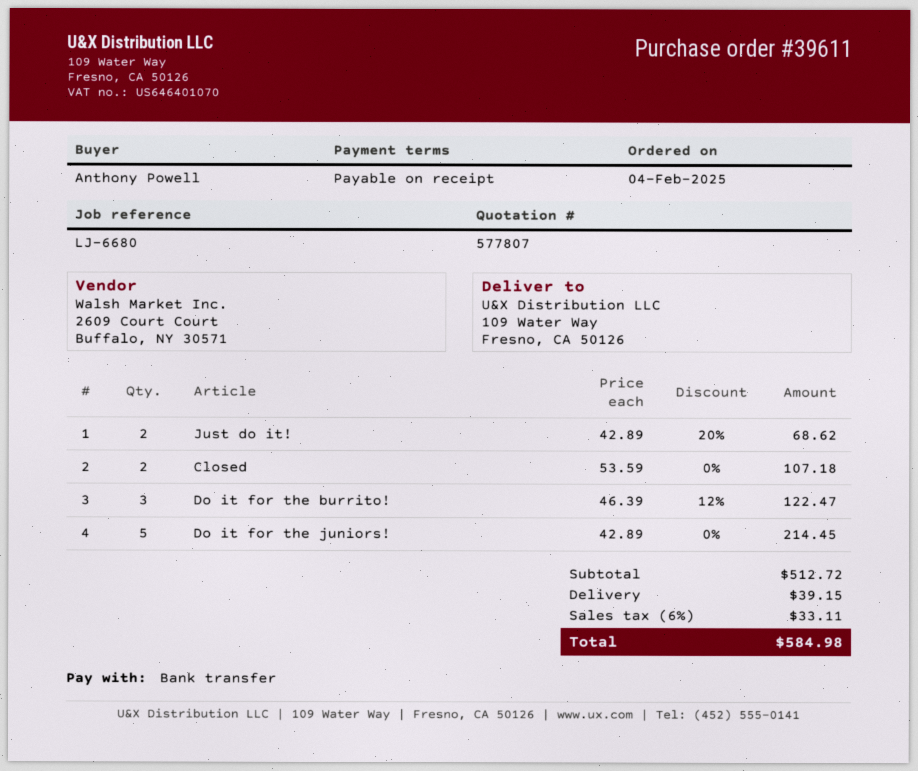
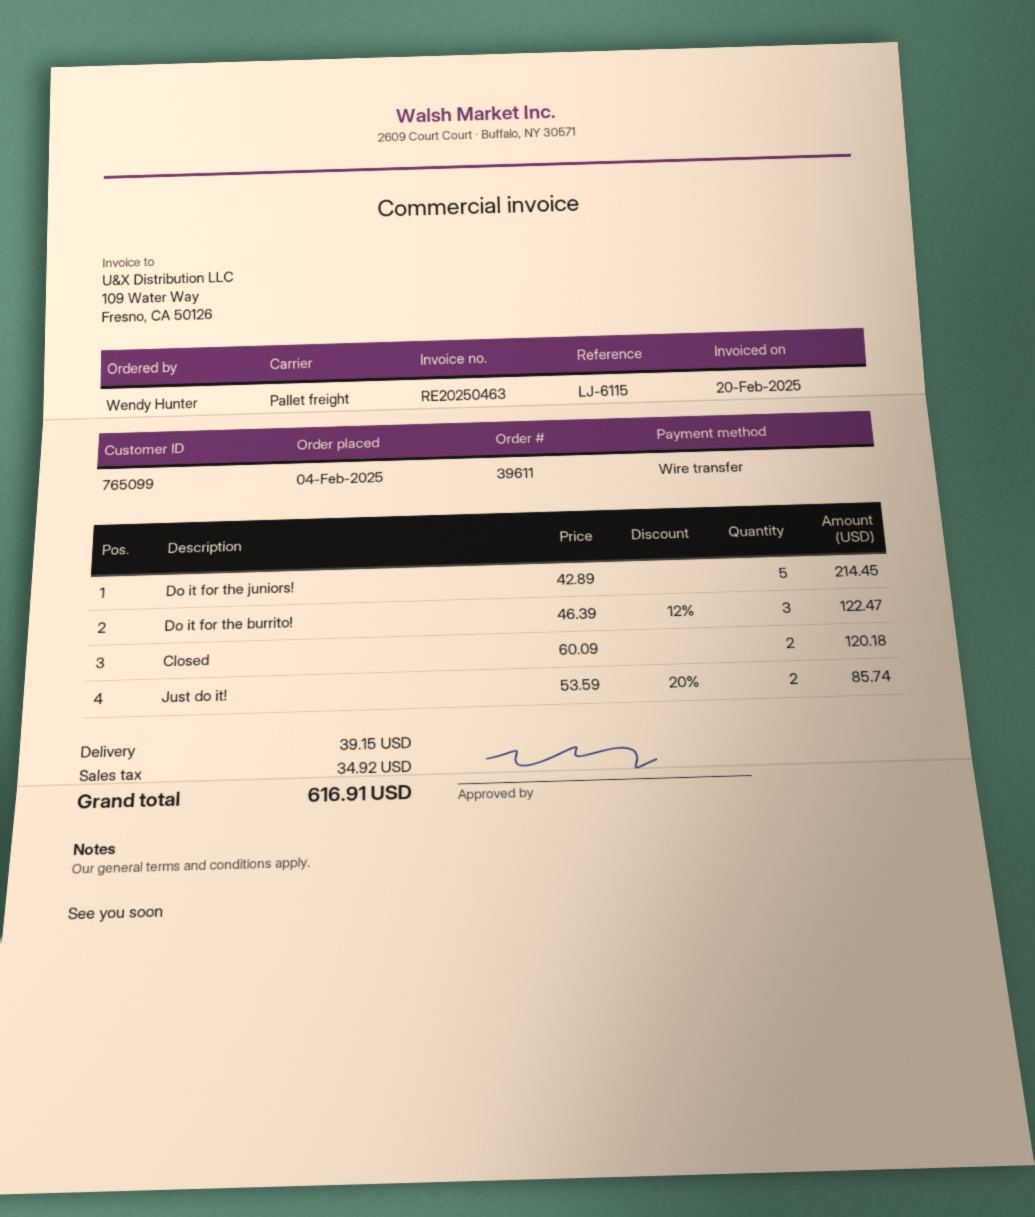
reference: LJ-6680 -> LJ-6115
ordered by: Anthony Powell -> Wendy Hunter
Just do it!: 2 x 42.89 - 20% = 68.62 -> 2 x 53.59 - 20% = 85.74
Closed: 2 x 53.59 = 107.18 -> 2 x 60.09 = 120.18
tax: 33.11 -> 34.92
total: 584.98 -> 616.91

